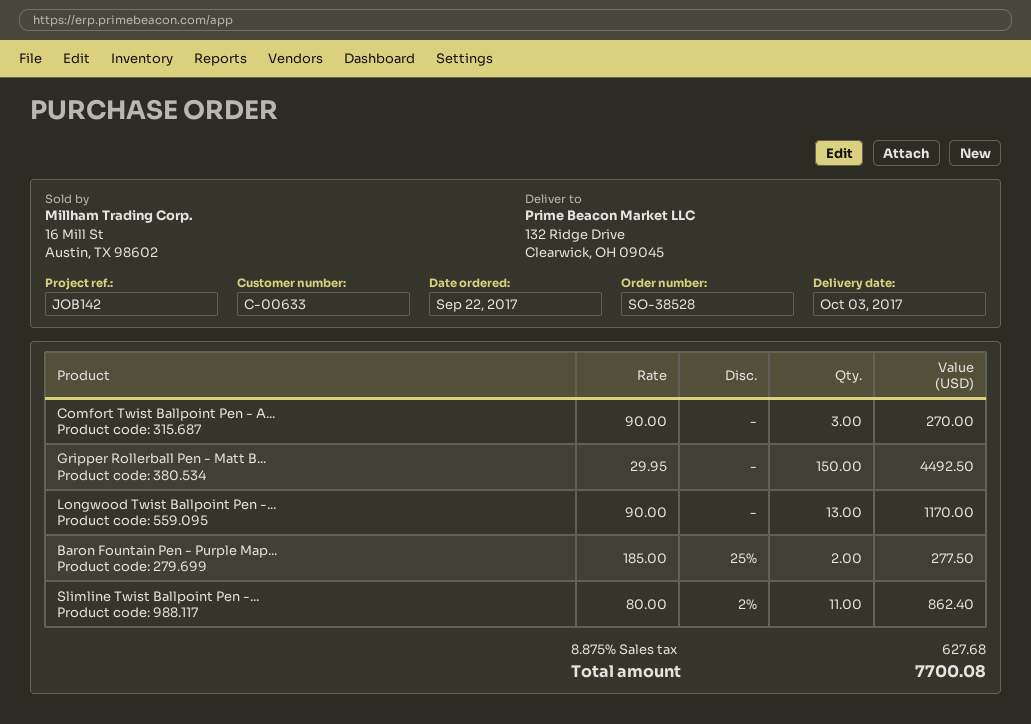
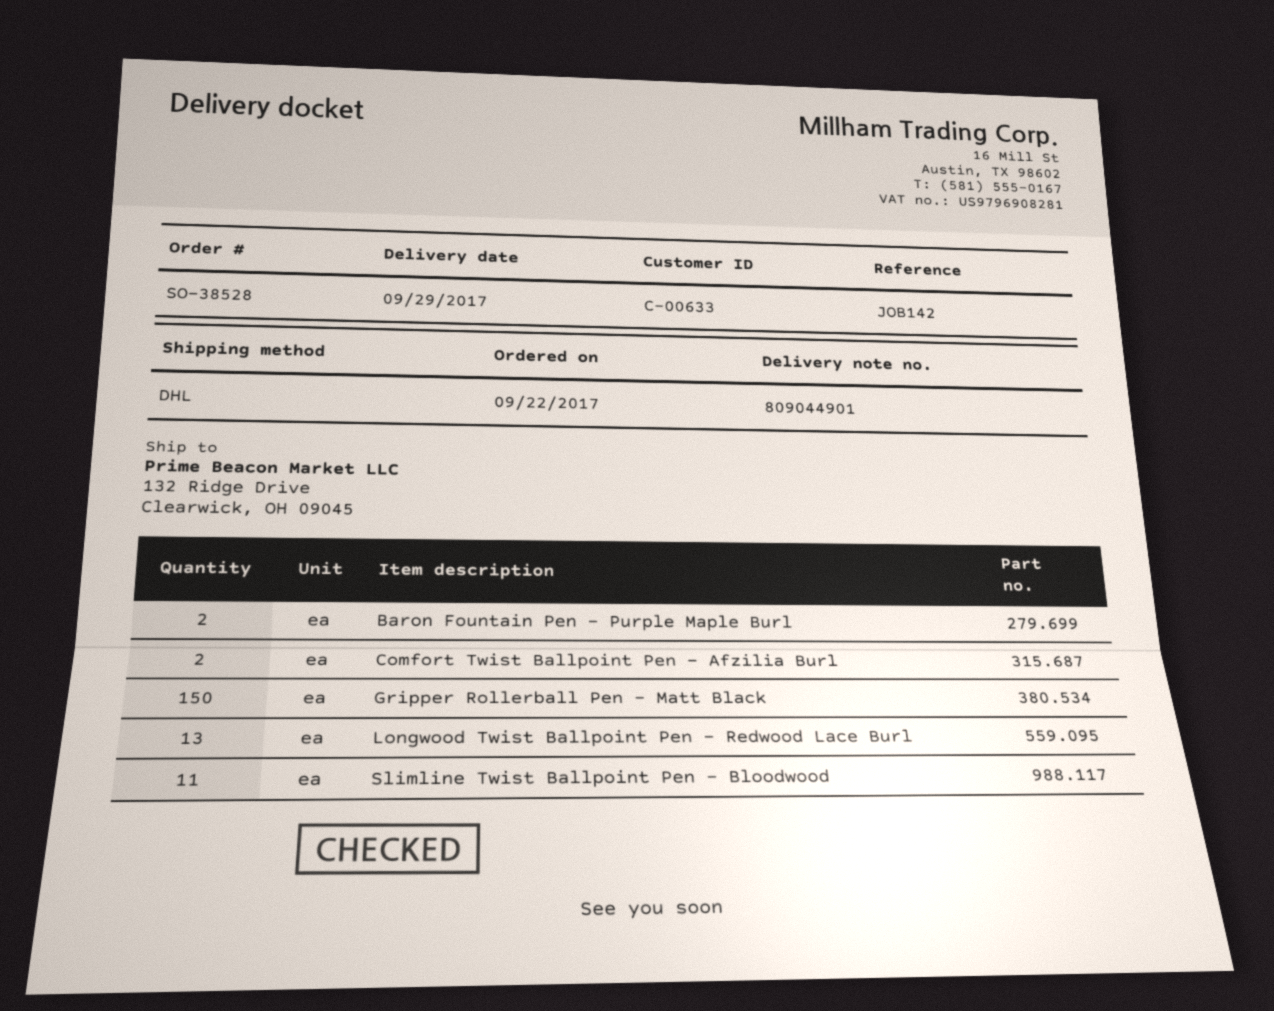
delivery date: 2017-10-03 -> 2017-09-29
Comfort Twist Ballpoint Pen - A...: 3 -> 2

